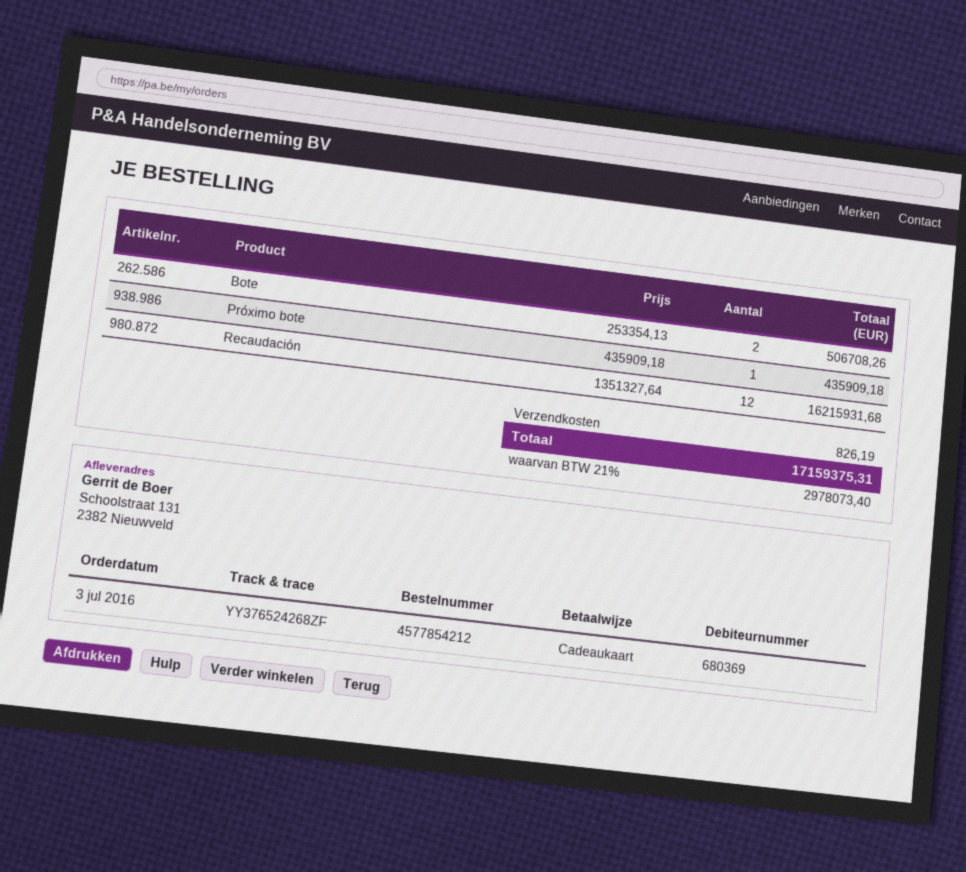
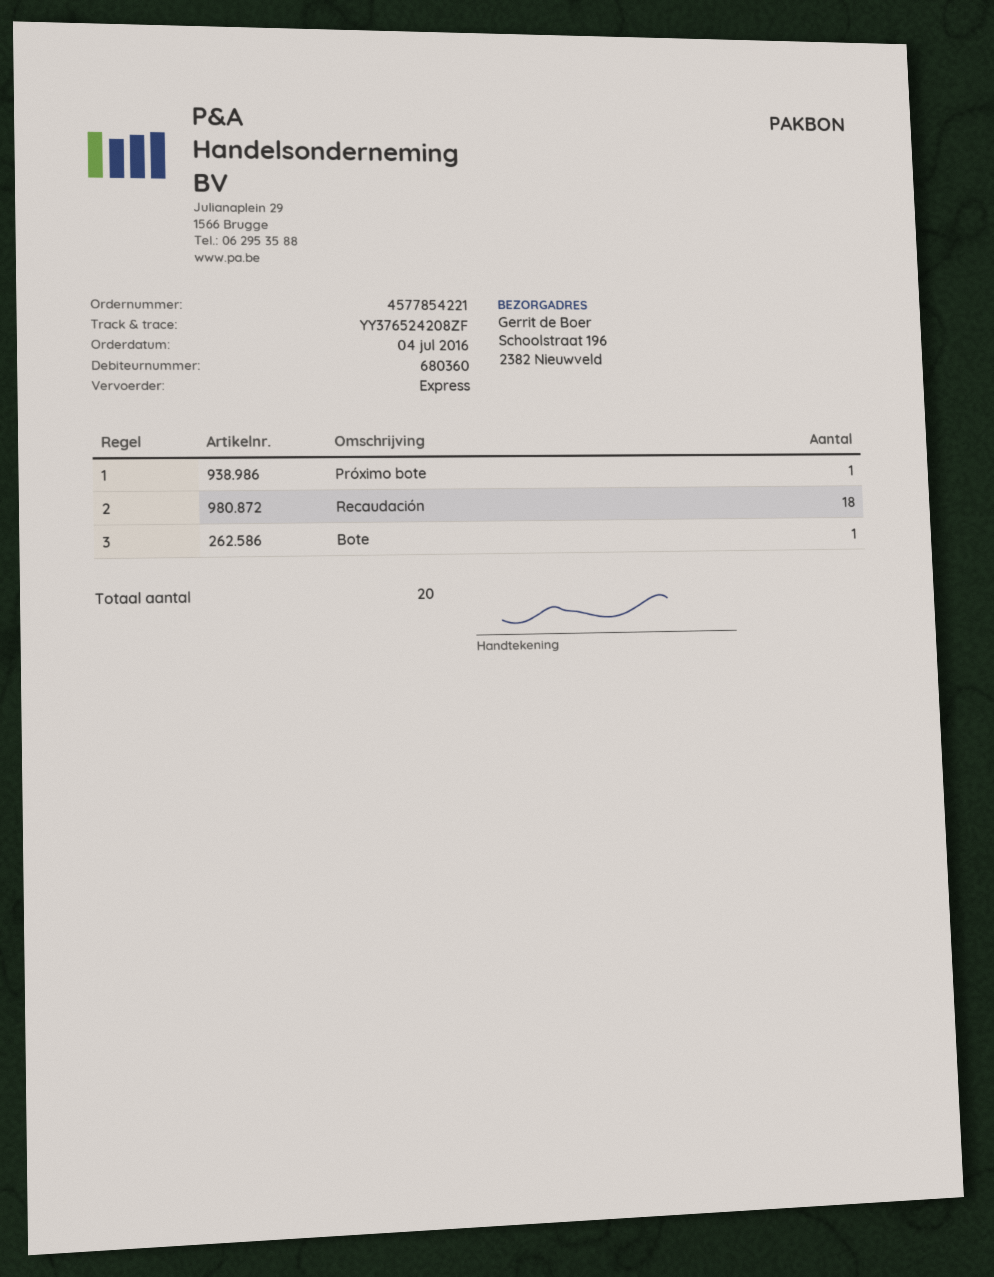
order number: 4577854212 -> 4577854221
order date: 2016-07-03 -> 2016-07-04
customer number: 680369 -> 680360
tracking number: YY376524268ZF -> YY376524208ZF
ship to: Schoolstraat 131, 2382 Nieuwveld -> Schoolstraat 196, 2382 Nieuwveld
Bote: 2 -> 1
Recaudación: 12 -> 18

